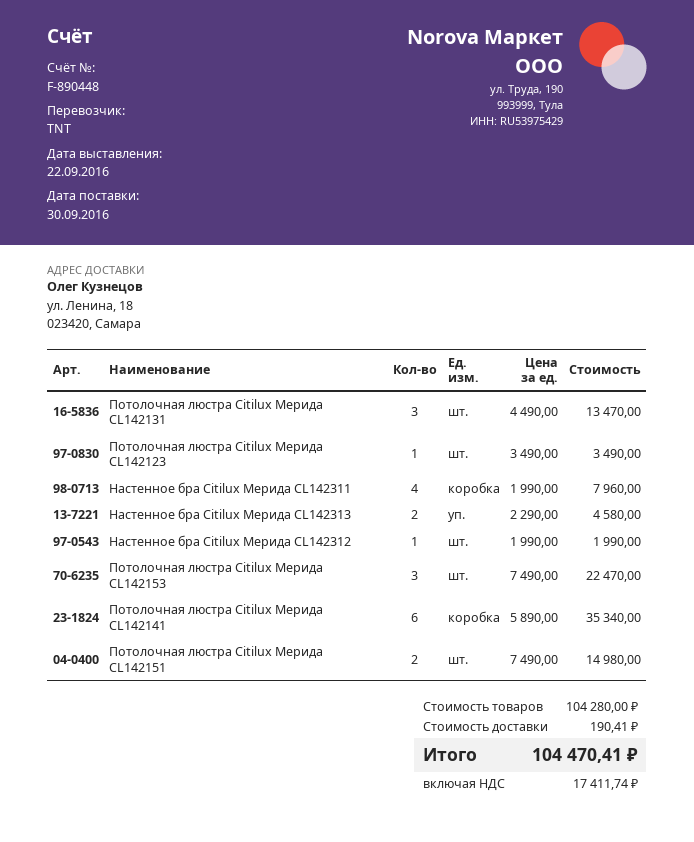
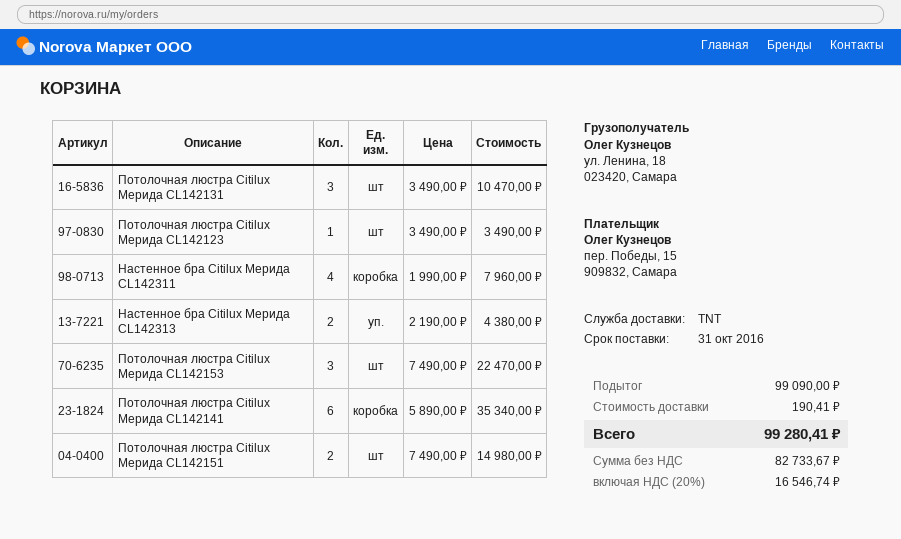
delivery date: 2016-09-30 -> 2016-10-31
Потолочная люстра Citilux Мерида CL142131: 3 x 4490.00 = 13470.00 -> 3 x 3490.00 = 10470.00
Настенное бра Citilux Мерида CL142313: 2 x 2290.00 = 4580.00 -> 2 x 2190.00 = 4380.00
Настенное бра Citilux Мерида CL142312: 1 x 1990.00 = 1990.00 -> none
subtotal: 104280.00 -> 99090.00
tax: 17411.74 -> 16546.74
total: 104470.41 -> 99280.41

